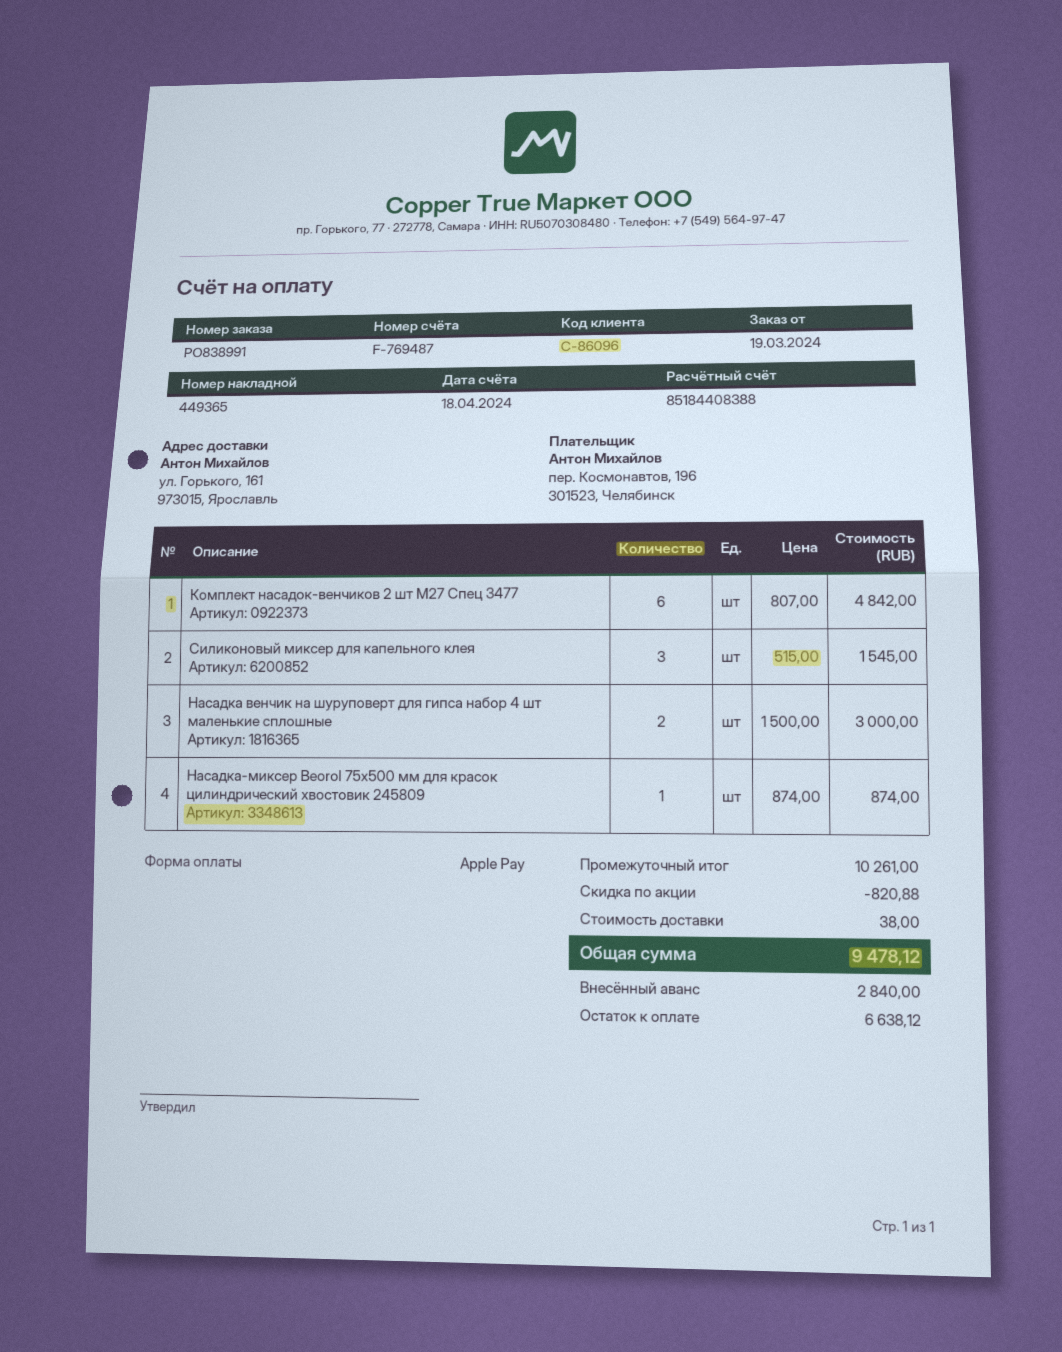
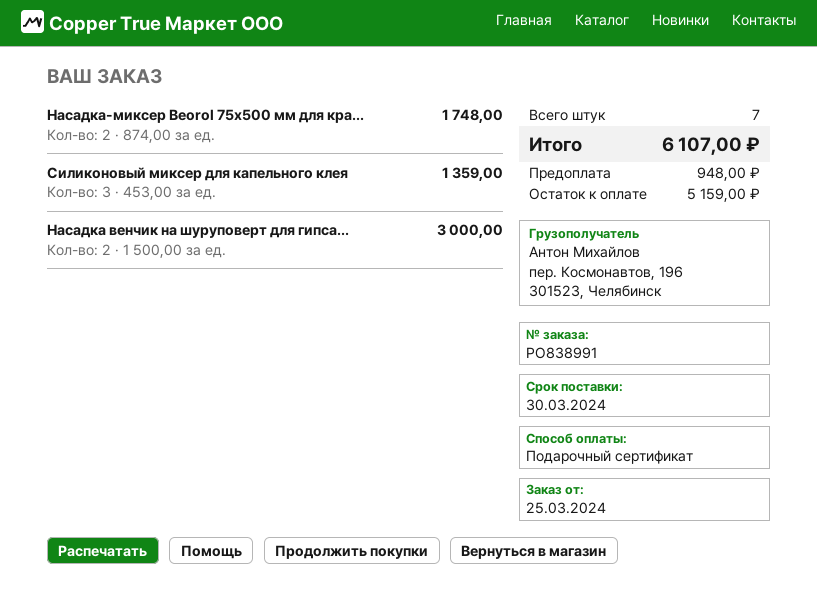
order date: 2024-03-19 -> 2024-03-25
payment method: Apple Pay -> gift card
ship to: ул. Горького, 161, 973015, Ярославль -> пер. Космонавтов, 196, 301523, Челябинск
Комплект насадок-венчиков 2 шт М27 Спец 3477: 6 x 807.00 = 4842.00 -> none
Силиконовый миксер для капельного клея: 3 x 515.00 = 1545.00 -> 3 x 453.00 = 1359.00
Насадка-миксер Beorol 75x500 мм для красок цилиндрический хвостовик 245809: 1 x 874.00 = 874.00 -> 2 x 874.00 = 1748.00
discount: 820.88 -> none
shipping: 38.00 -> none
total: 9478.12 -> 6107.00
deposit: 2840.00 -> 948.00
balance: 6638.12 -> 5159.00

